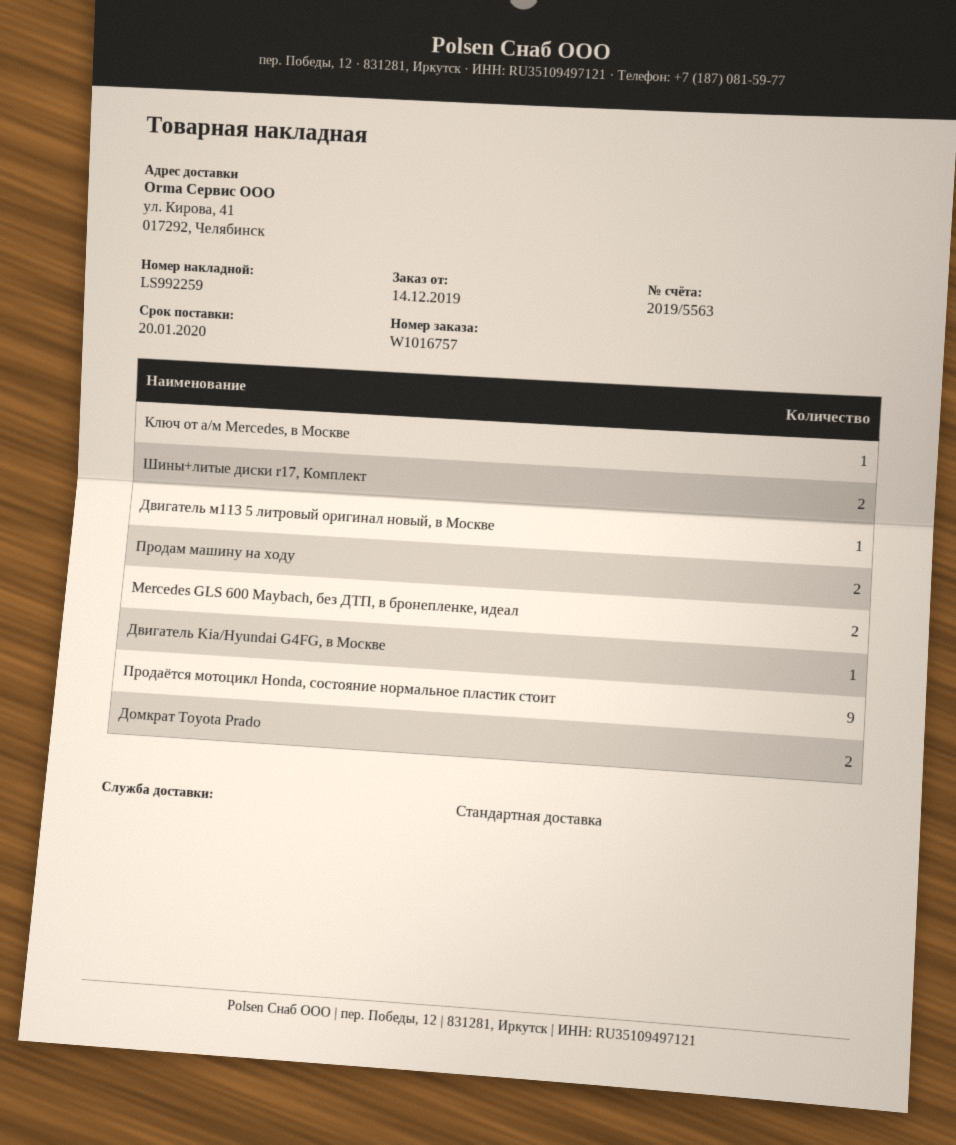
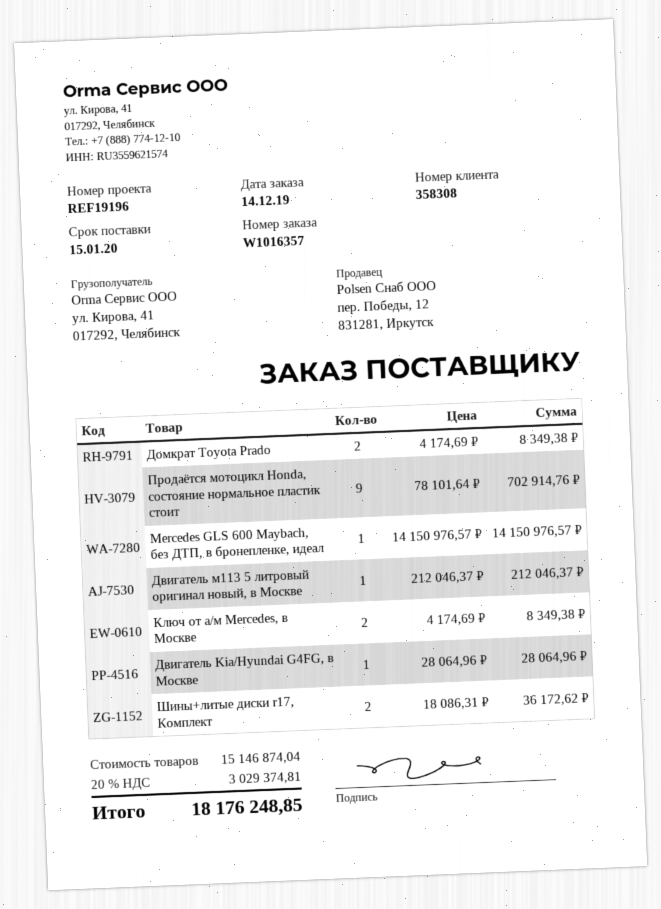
order number: W1016757 -> W1016357
delivery date: 2020-01-20 -> 2020-01-15
Ключ от а/м Mercedes, в Москве: 1 -> 2
Продам машину на ходу: 2 -> none
Mercedes GLS 600 Maybach, без ДТП, в бронепленке, идеал: 2 -> 1

